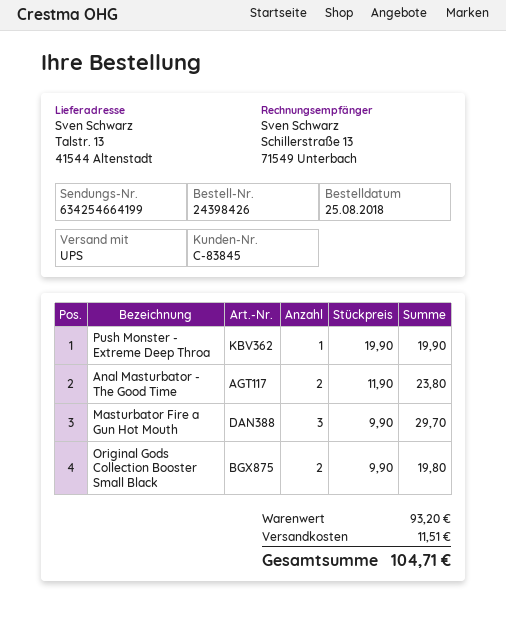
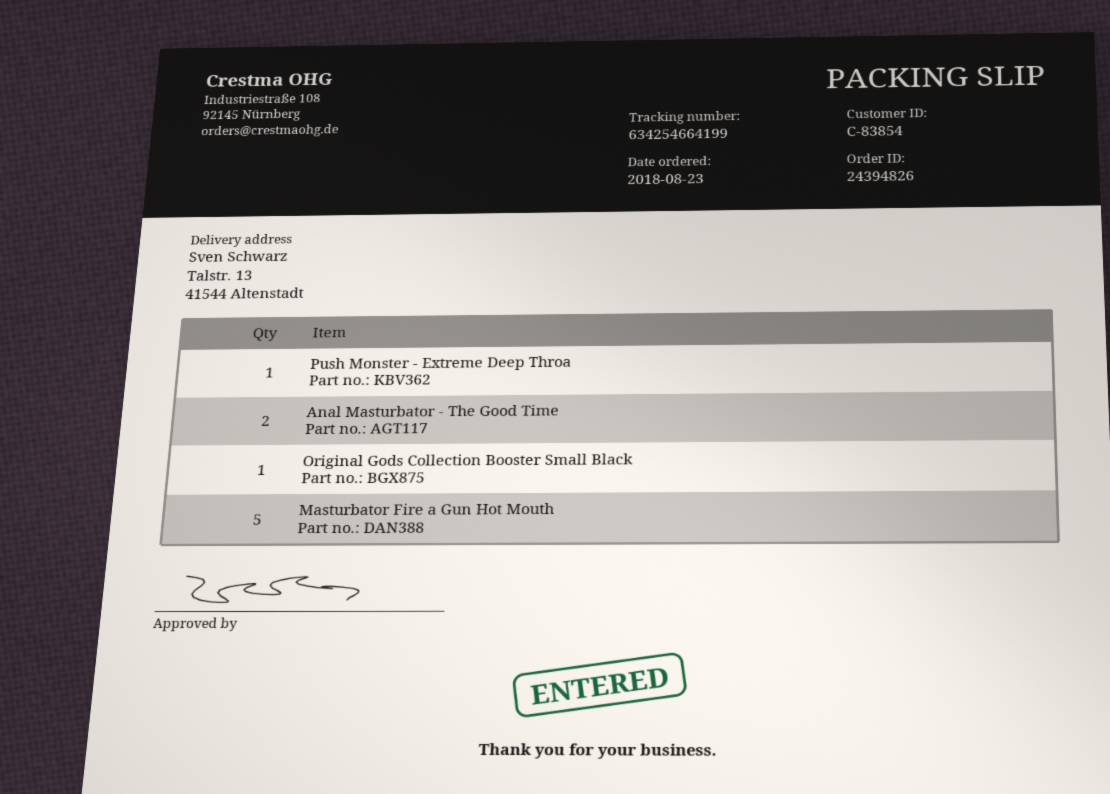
order number: 24398426 -> 24394826
order date: 2018-08-25 -> 2018-08-23
customer number: C-83845 -> C-83854
Masturbator Fire a Gun Hot Mouth: 3 -> 5
Original Gods Collection Booster Small Black: 2 -> 1

